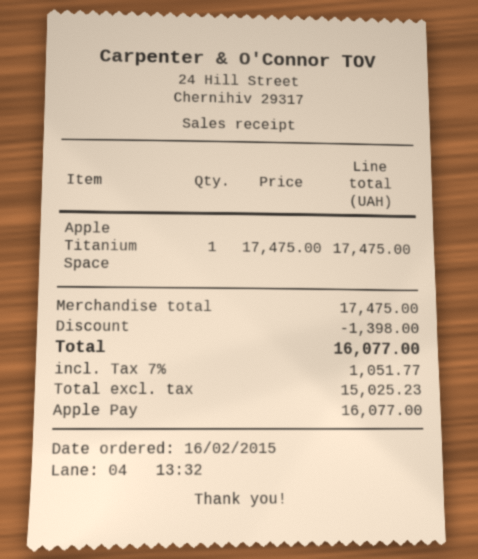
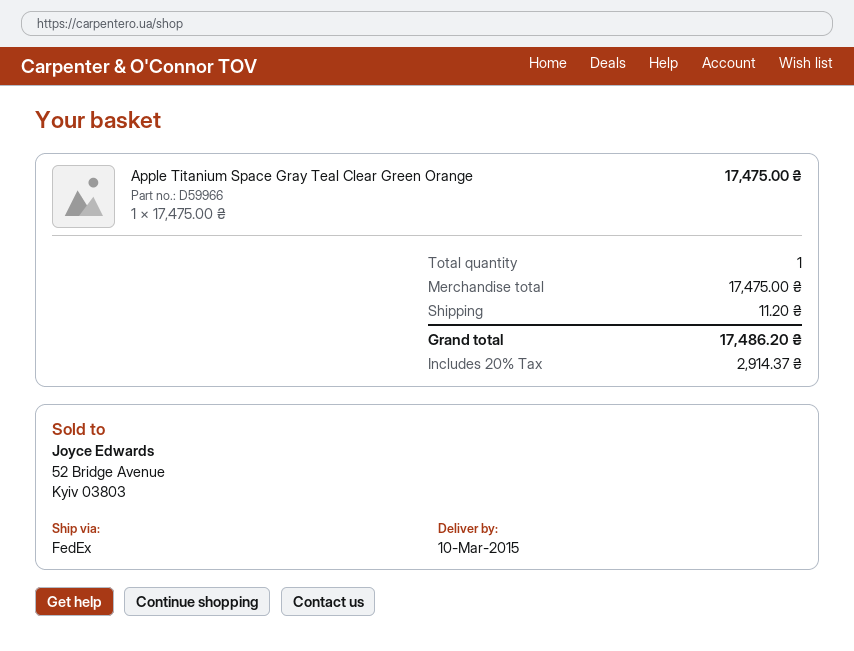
discount: 1398.00 -> none
shipping: none -> 11.20
tax: 7% = 1051.77 -> 20% = 2914.37
total: 16077.00 -> 17486.20

